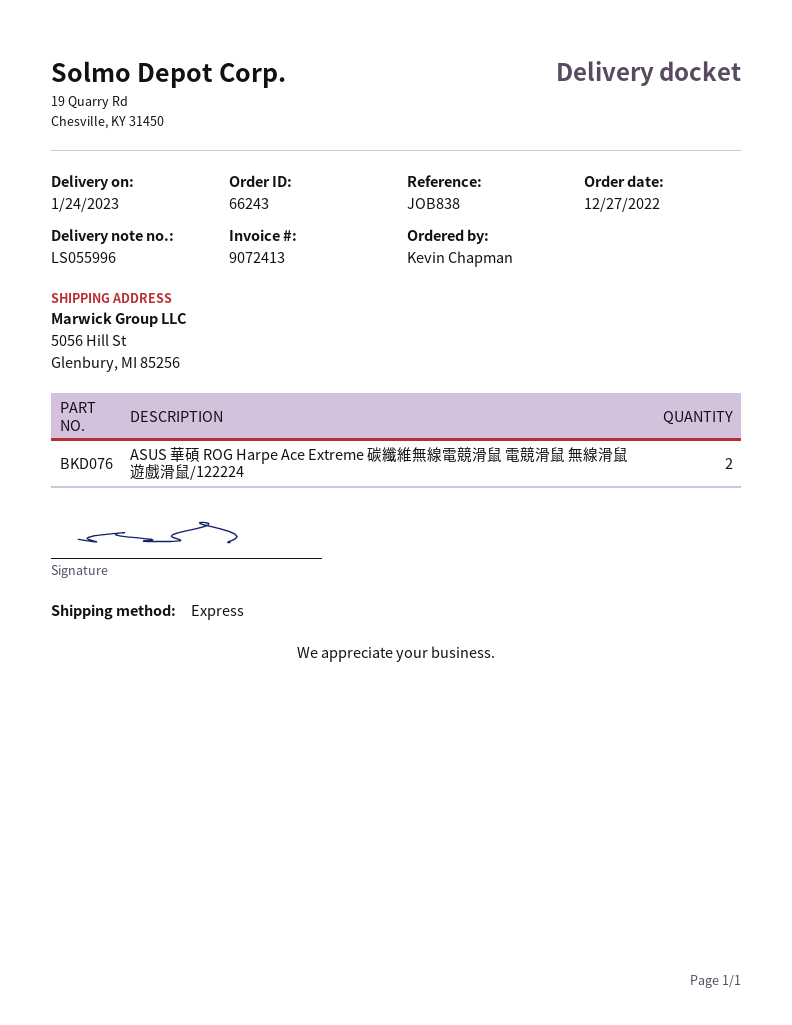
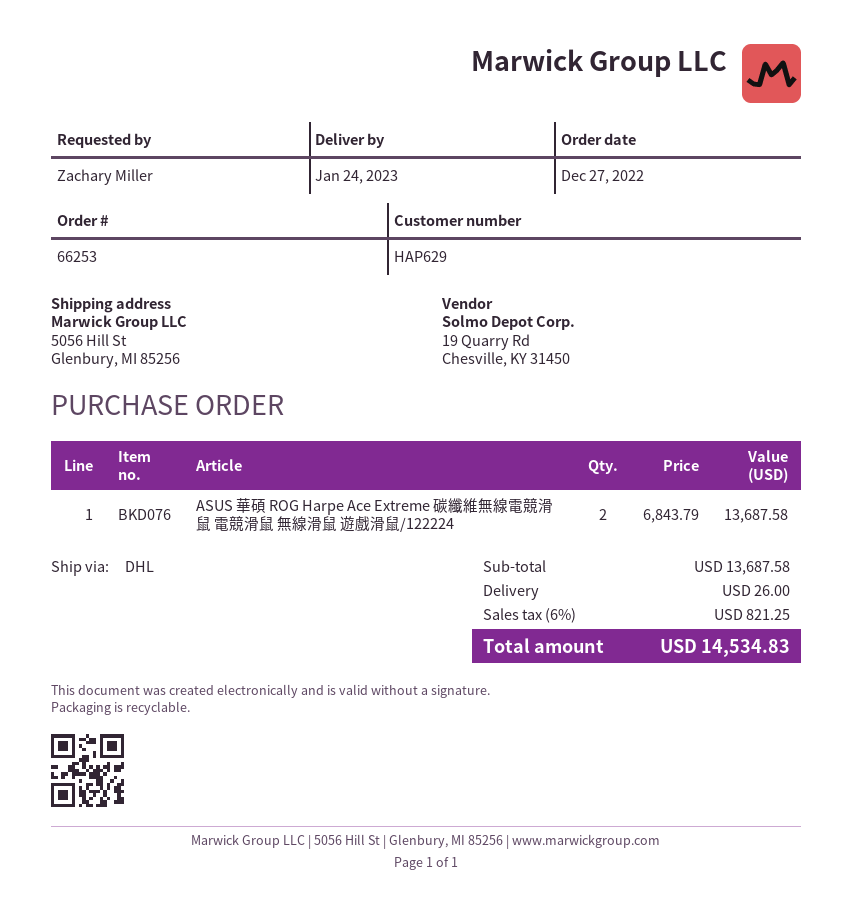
order number: 66243 -> 66253
ordered by: Kevin Chapman -> Zachary Miller
shipping method: express -> DHL

